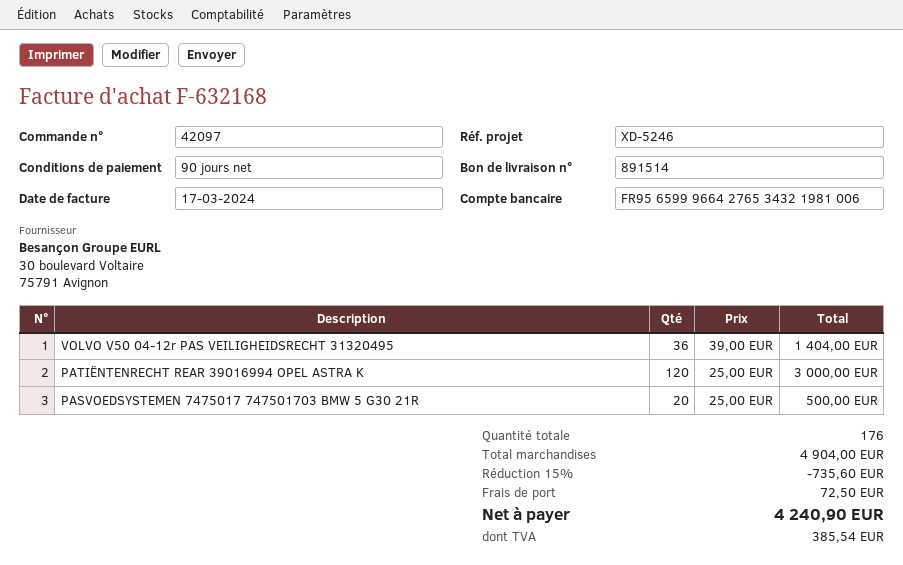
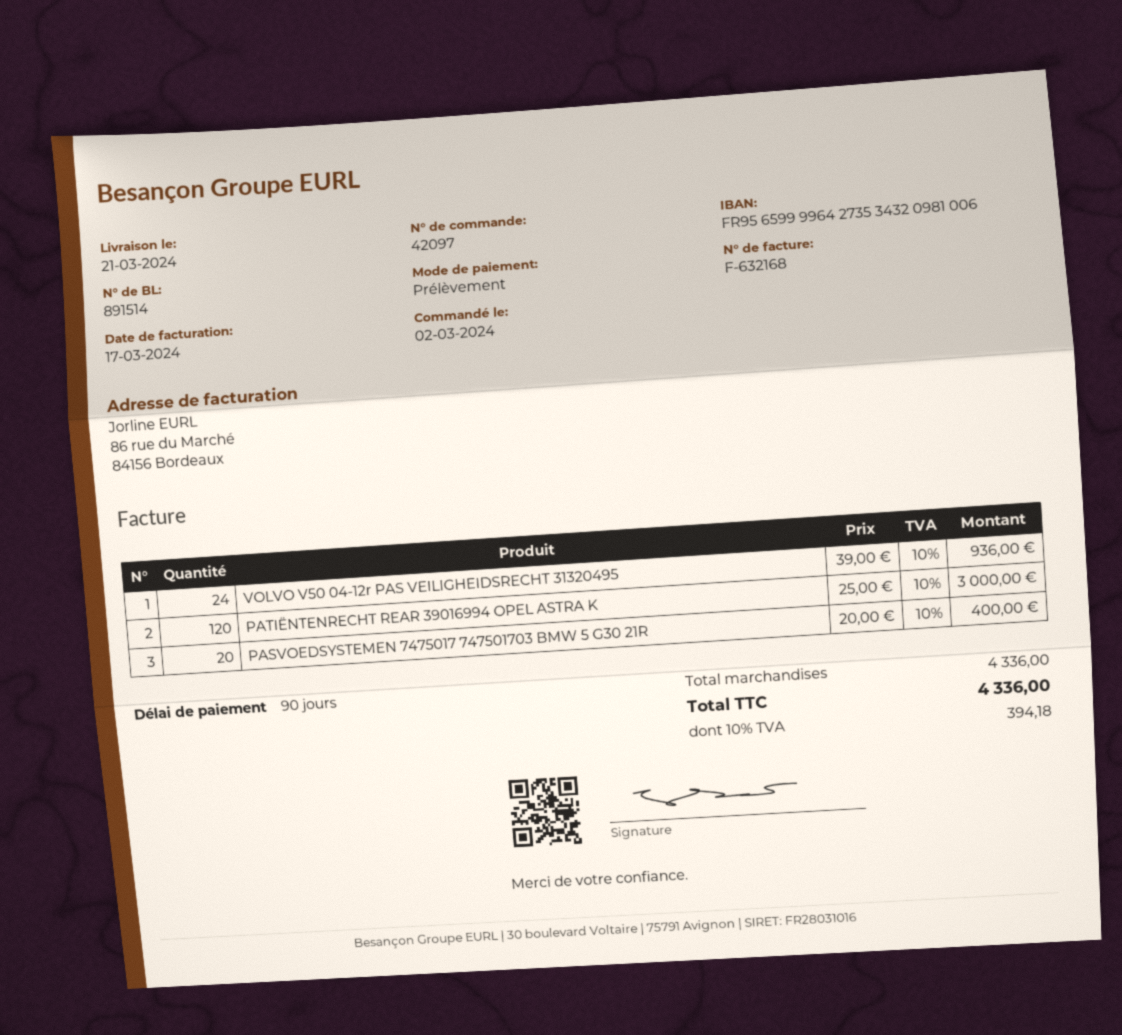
bank account: FR9565999664276534321981006 -> FR9565999964273534320981006
VOLVO V50 04-12r PAS VEILIGHEIDSRECHT 31320495: 36 x 39.00 = 1404.00 -> 24 x 39.00 = 936.00
PASVOEDSYSTEMEN 7475017 747501703 BMW 5 G30 21R: 20 x 25.00 = 500.00 -> 20 x 20.00 = 400.00
subtotal: 4904.00 -> 4336.00
discount: 15% = 735.60 -> none
shipping: 72.50 -> none
tax: 385.54 -> 394.18
total: 4240.90 -> 4336.00

